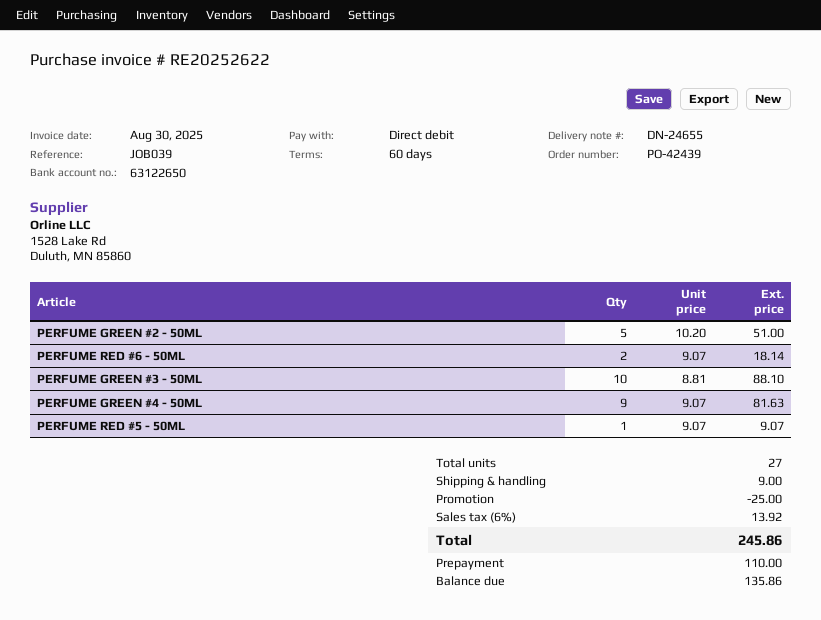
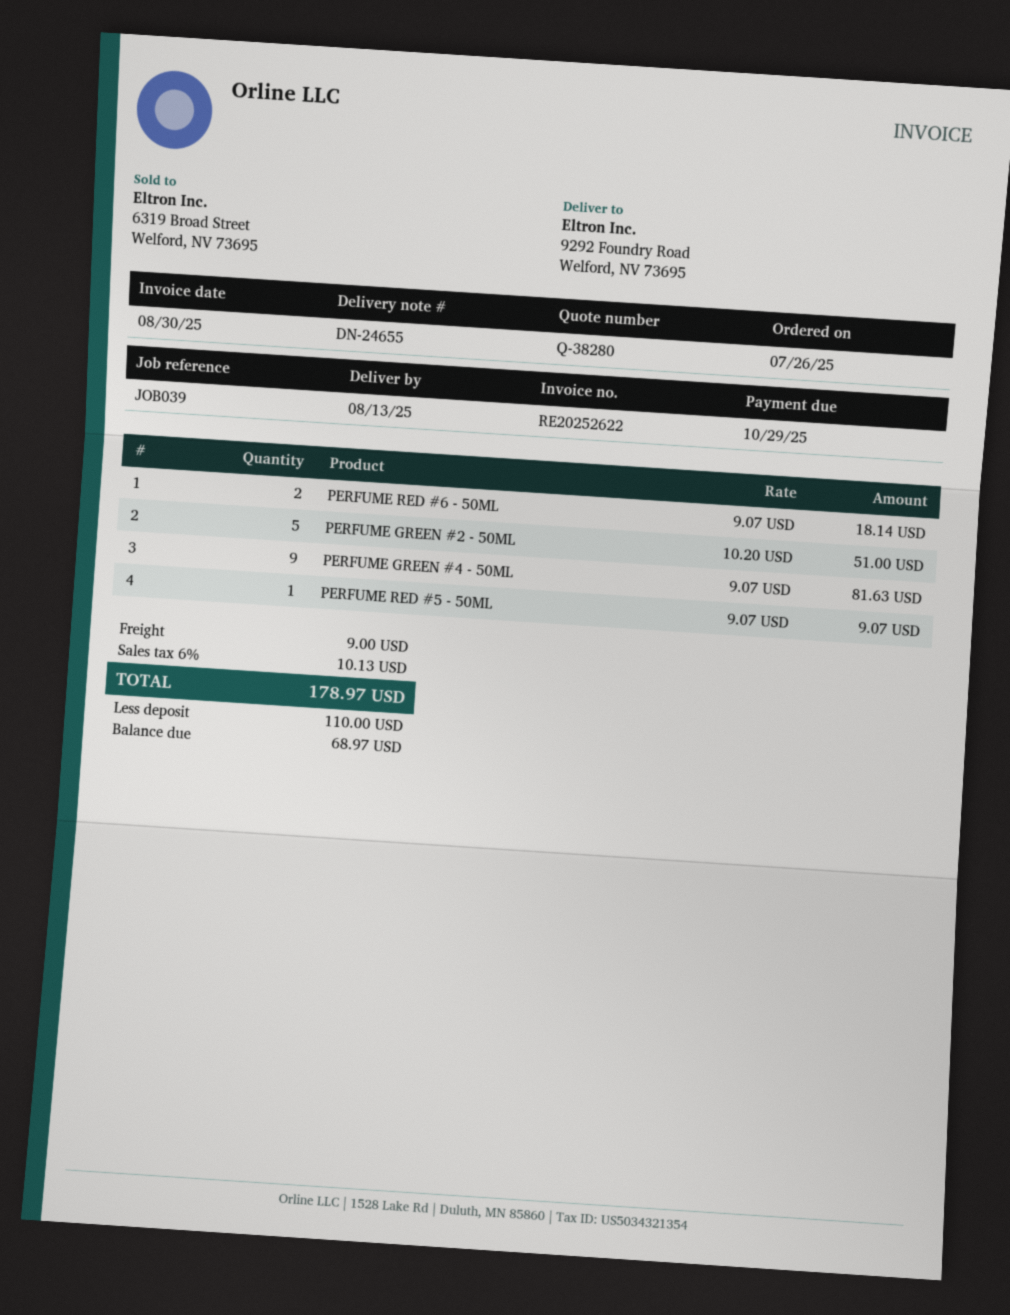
PERFUME GREEN #3 - 50ML: 10 x 8.81 = 88.10 -> none
discount: 25.00 -> none
tax: 6% = 13.92 -> 6% = 10.13
total: 245.86 -> 178.97
balance: 135.86 -> 68.97

